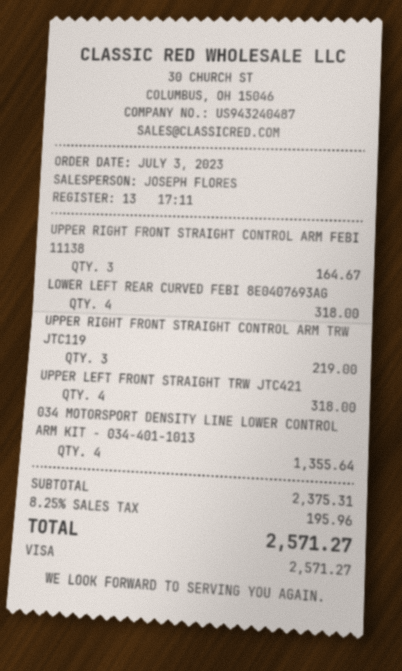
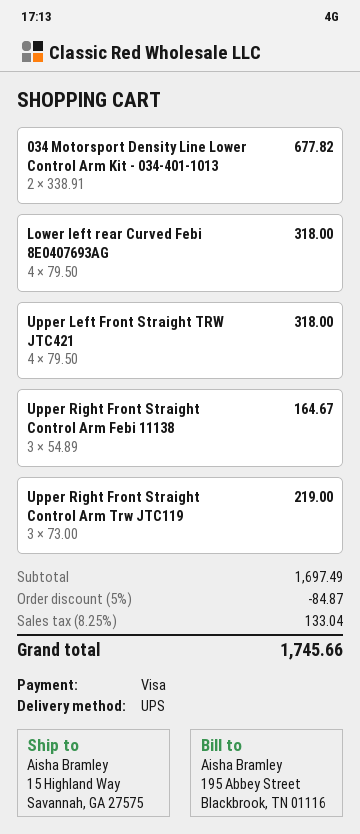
034 MOTORSPORT DENSITY LINE LOWER CONTROL ARM KIT - 034-401-1013: 4 for 1355.64 -> 2 for 677.82
subtotal: 2375.31 -> 1697.49
discount: none -> 5% = 84.87
tax: 8.25% = 195.96 -> 8.25% = 133.04
total: 2571.27 -> 1745.66

